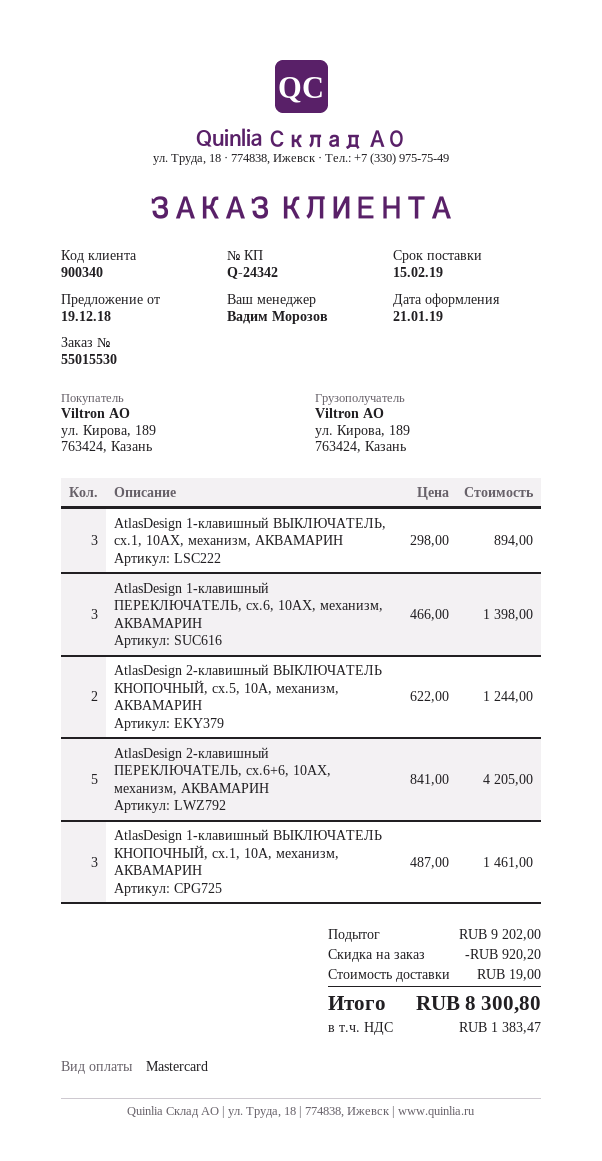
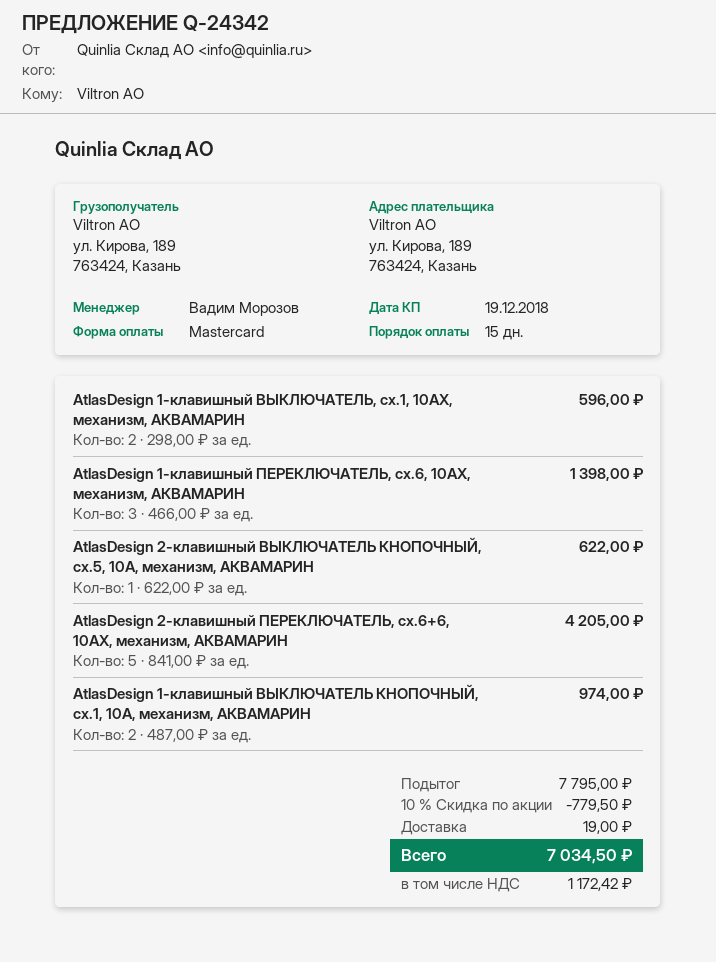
AtlasDesign 1-клавишный ВЫКЛЮЧАТЕЛЬ, сх.1, 10АХ, механизм, АКВАМАРИН: 3 x 298.00 = 894.00 -> 2 x 298.00 = 596.00
AtlasDesign 2-клавишный ВЫКЛЮЧАТЕЛЬ КНОПОЧНЫЙ, сх.5, 10А, механизм, АКВАМАРИН: 2 x 622.00 = 1244.00 -> 1 x 622.00 = 622.00
AtlasDesign 1-клавишный ВЫКЛЮЧАТЕЛЬ КНОПОЧНЫЙ, сх.1, 10А, механизм, АКВАМАРИН: 3 x 487.00 = 1461.00 -> 2 x 487.00 = 974.00
subtotal: 9202.00 -> 7795.00
discount: 920.20 -> 779.50
tax: 1383.47 -> 1172.42
total: 8300.80 -> 7034.50

